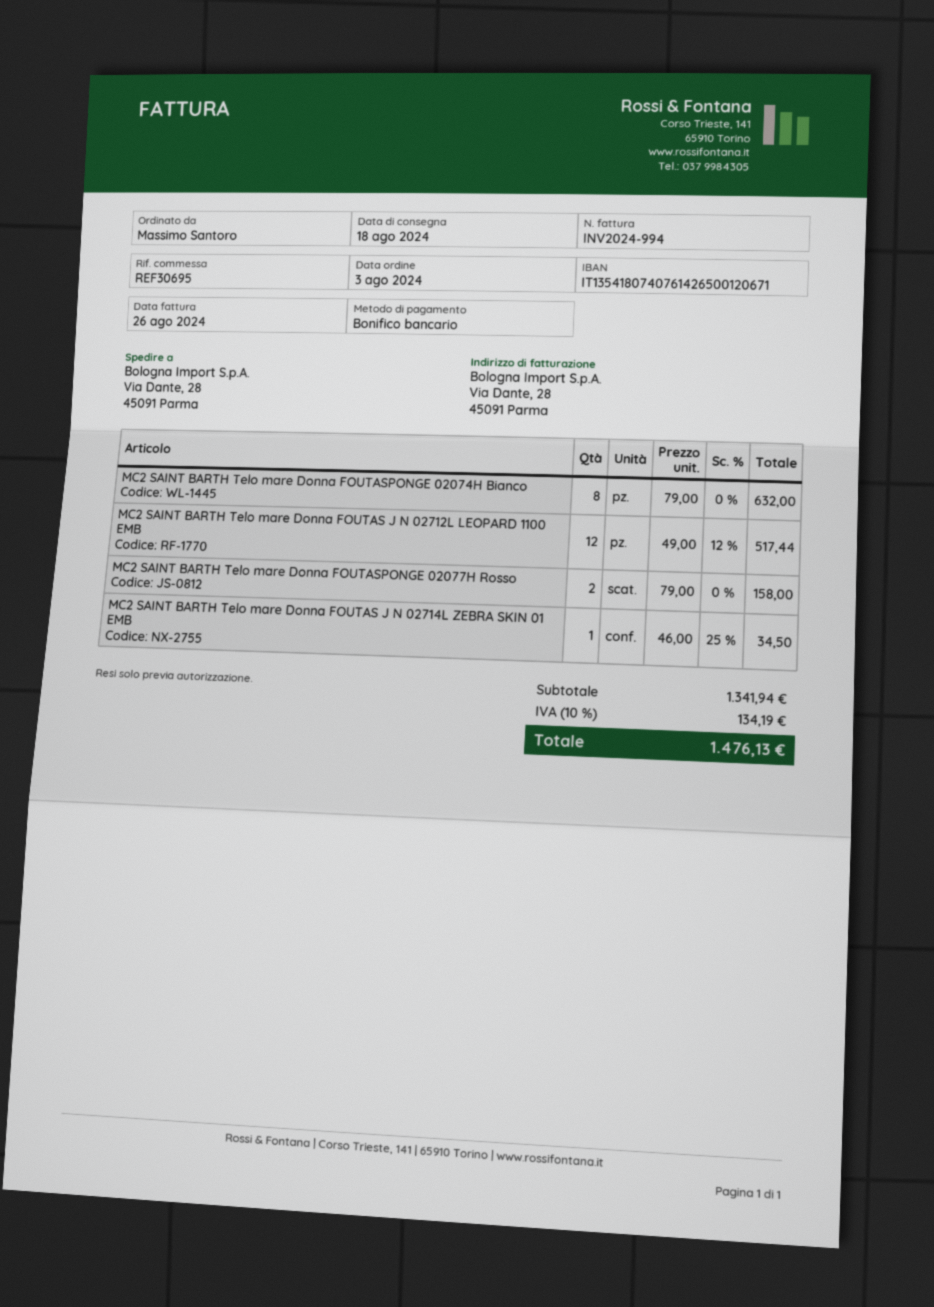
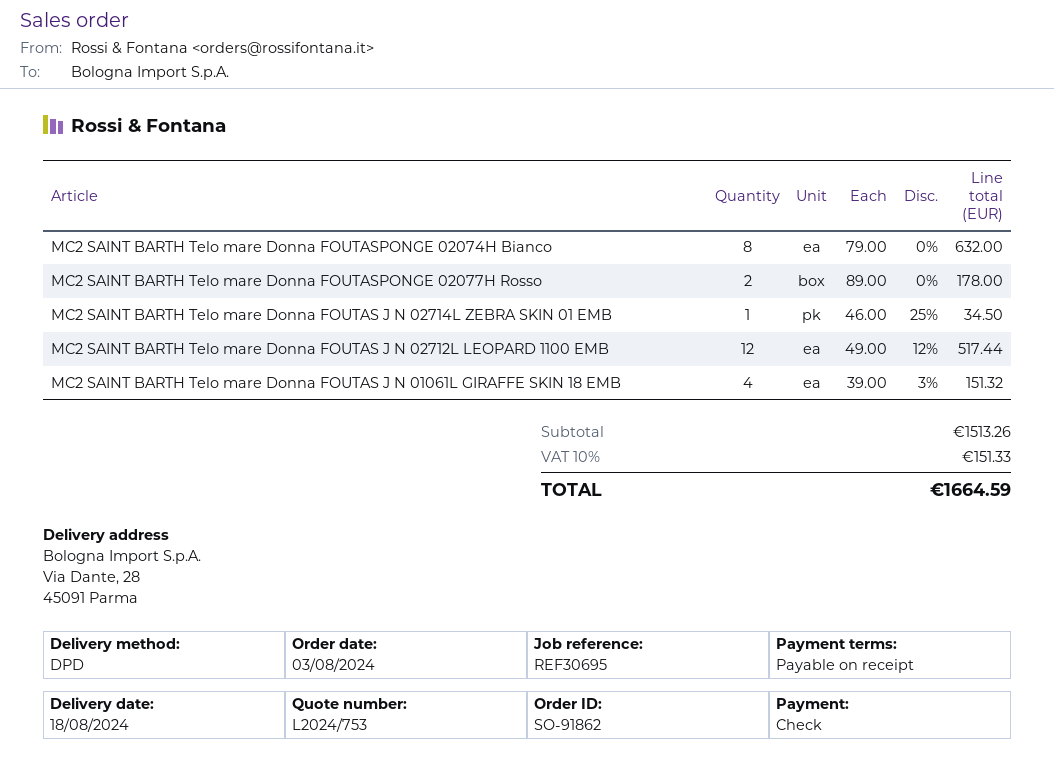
payment method: bank transfer -> cheque
MC2 SAINT BARTH Telo mare Donna FOUTASPONGE 02077H Rosso: 2 x 79.00 = 158.00 -> 2 x 89.00 = 178.00
MC2 SAINT BARTH Telo mare Donna FOUTAS J N 01061L GIRAFFE SKIN 18 EMB: none -> 4 x 39.00 - 3% = 151.32
subtotal: 1341.94 -> 1513.26
tax: 10% = 134.19 -> 10% = 151.33
total: 1476.13 -> 1664.59

